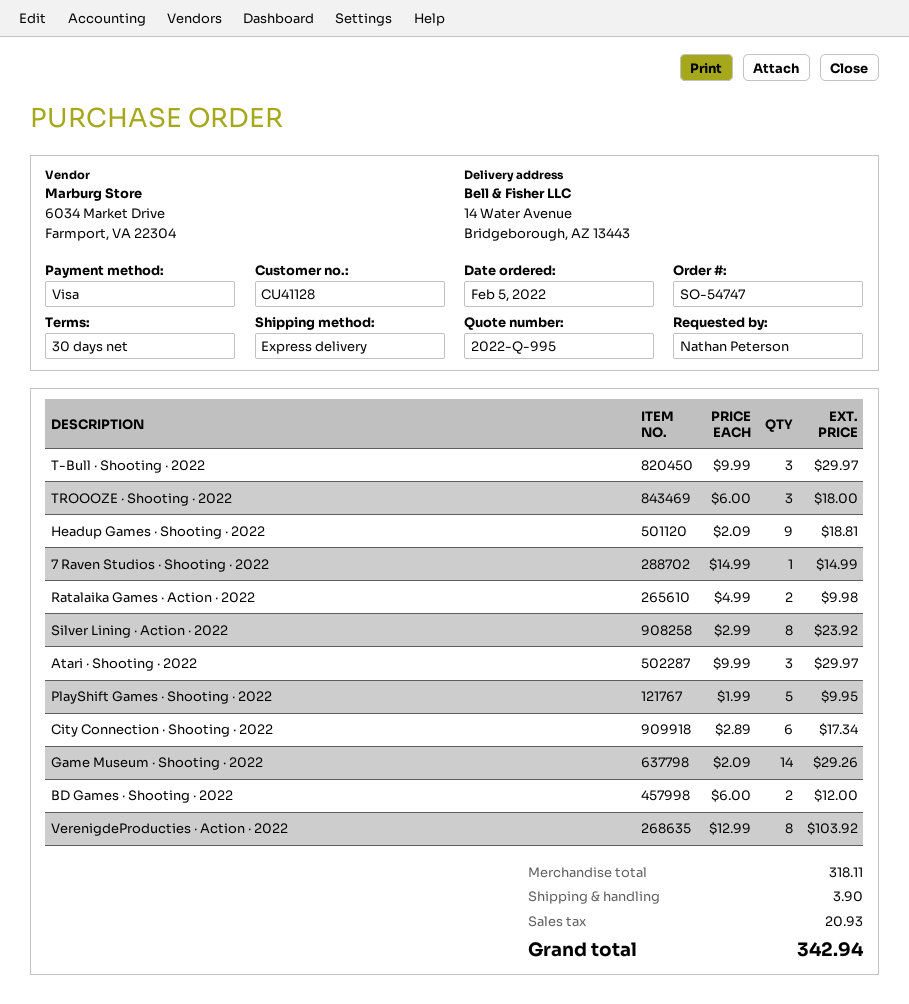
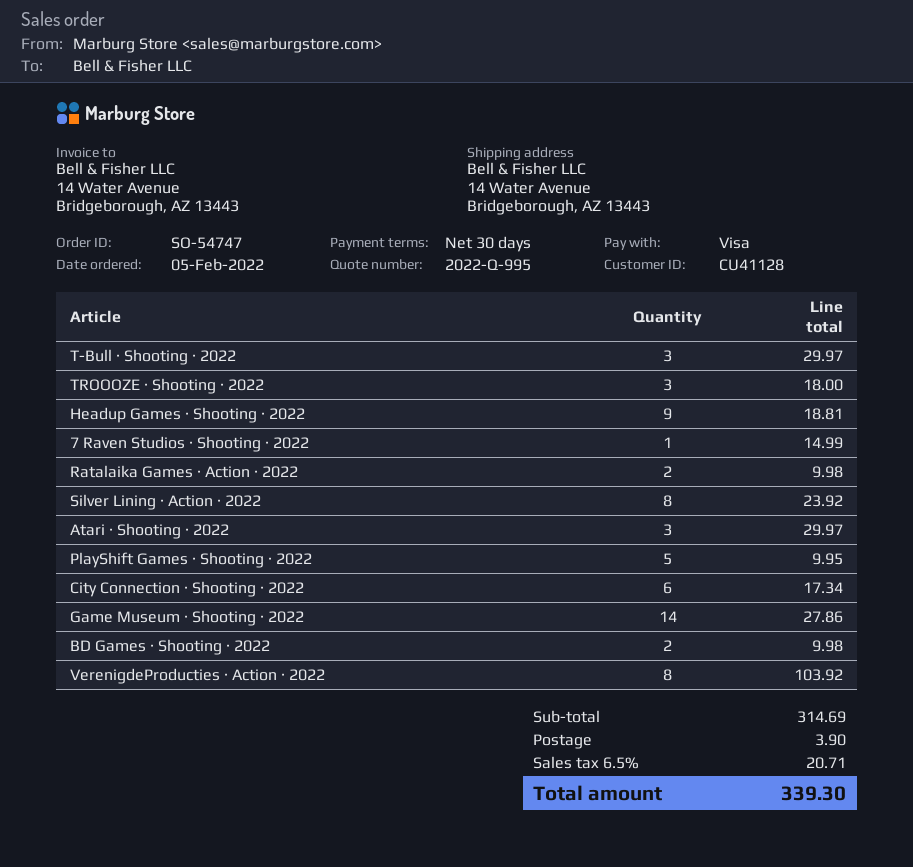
Game Museum · Shooting · 2022: 14 for 29.26 -> 14 for 27.86
BD Games · Shooting · 2022: 2 for 12.00 -> 2 for 9.98
subtotal: 318.11 -> 314.69
tax: 20.93 -> 20.71
total: 342.94 -> 339.30

